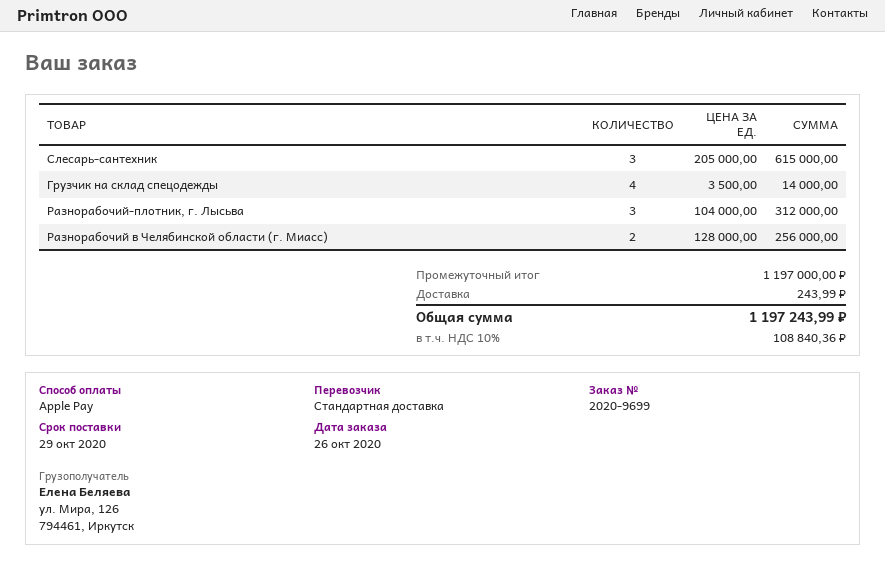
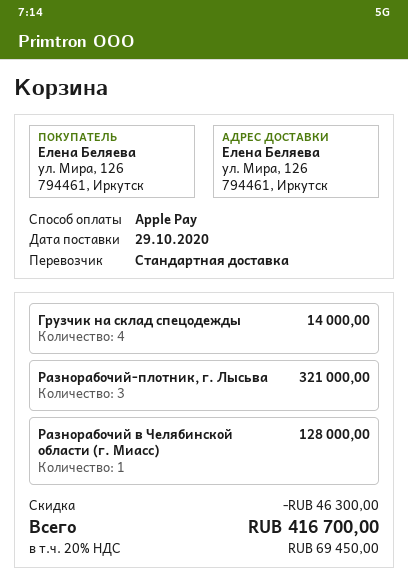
Слесарь-сантехник: 3 for 615000.00 -> none
Разнорабочий-плотник, г. Лысьва: 3 for 312000.00 -> 3 for 321000.00
Разнорабочий в Челябинской области (г. Миасс): 2 for 256000.00 -> 1 for 128000.00
discount: none -> 46300.00
shipping: 243.99 -> none
tax: 10% = 108840.36 -> 20% = 69450.00
total: 1197243.99 -> 416700.00

